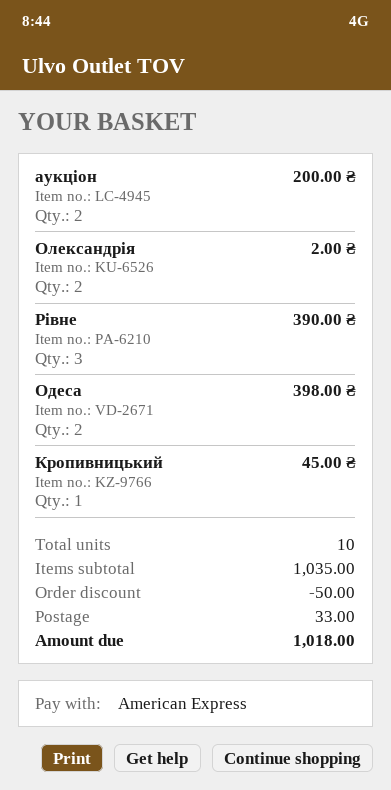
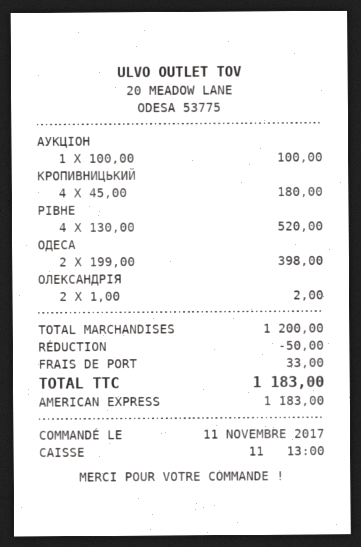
аукціон: 2 for 200.00 -> 1 for 100.00
Рівне: 3 for 390.00 -> 4 for 520.00
Кропивницький: 1 for 45.00 -> 4 for 180.00
subtotal: 1035.00 -> 1200.00
total: 1018.00 -> 1183.00

